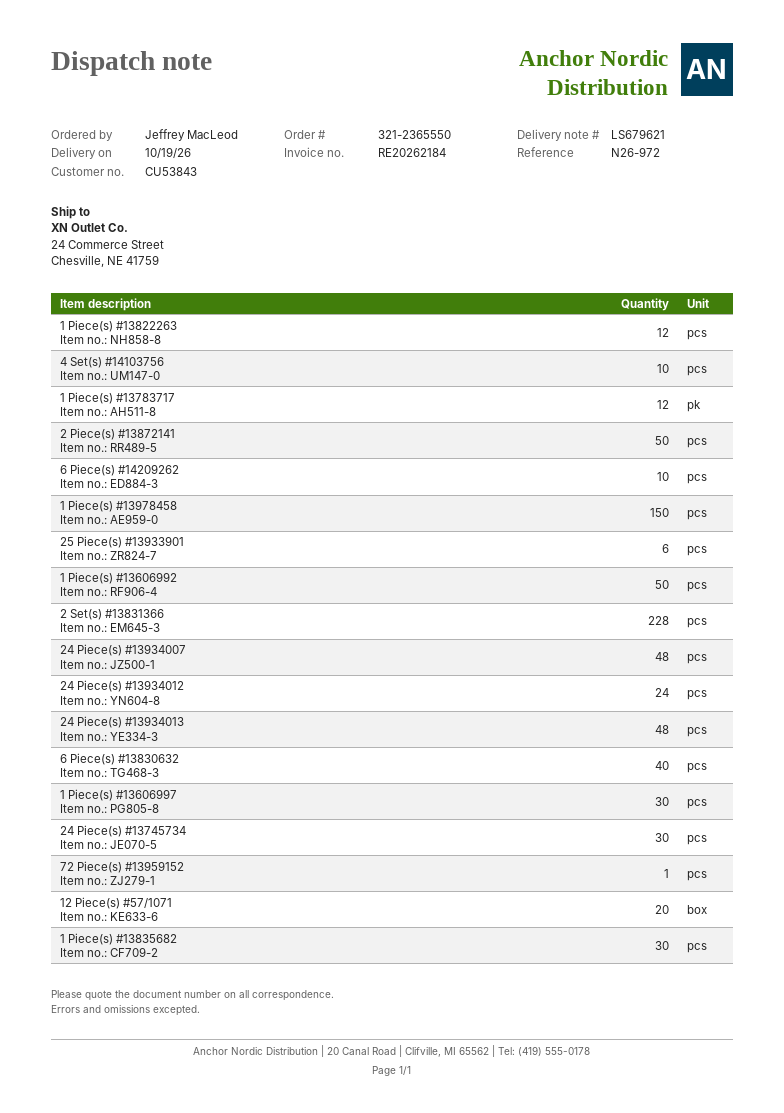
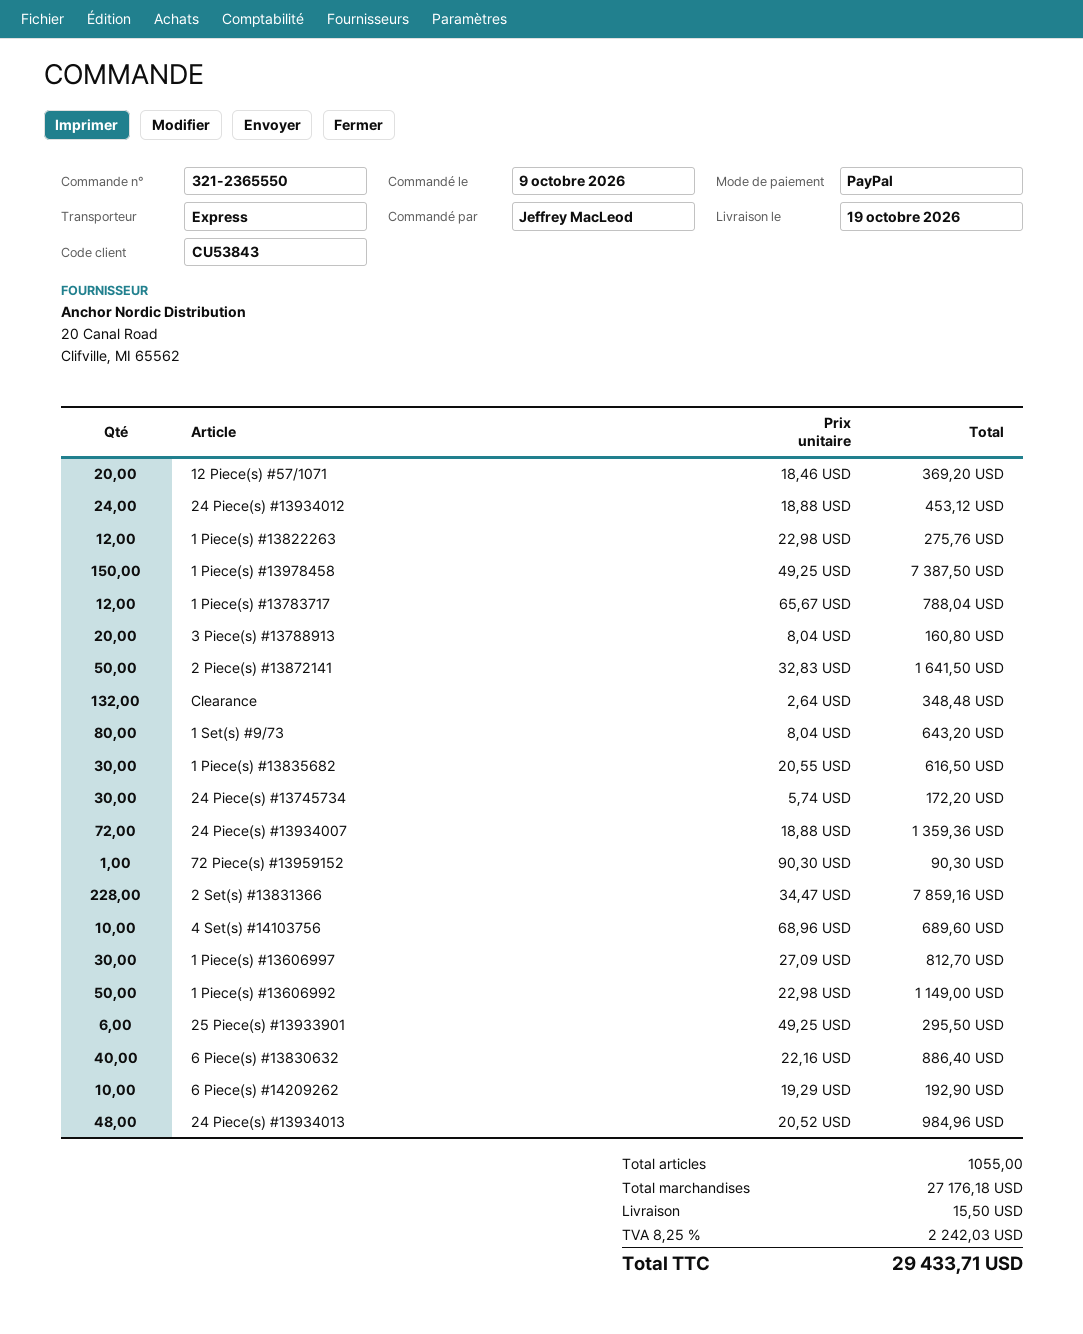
24 Piece(s) #13934007: 48 -> 72
3 Piece(s) #13788913: none -> 20
Clearance: none -> 132
1 Set(s) #9/73: none -> 80

